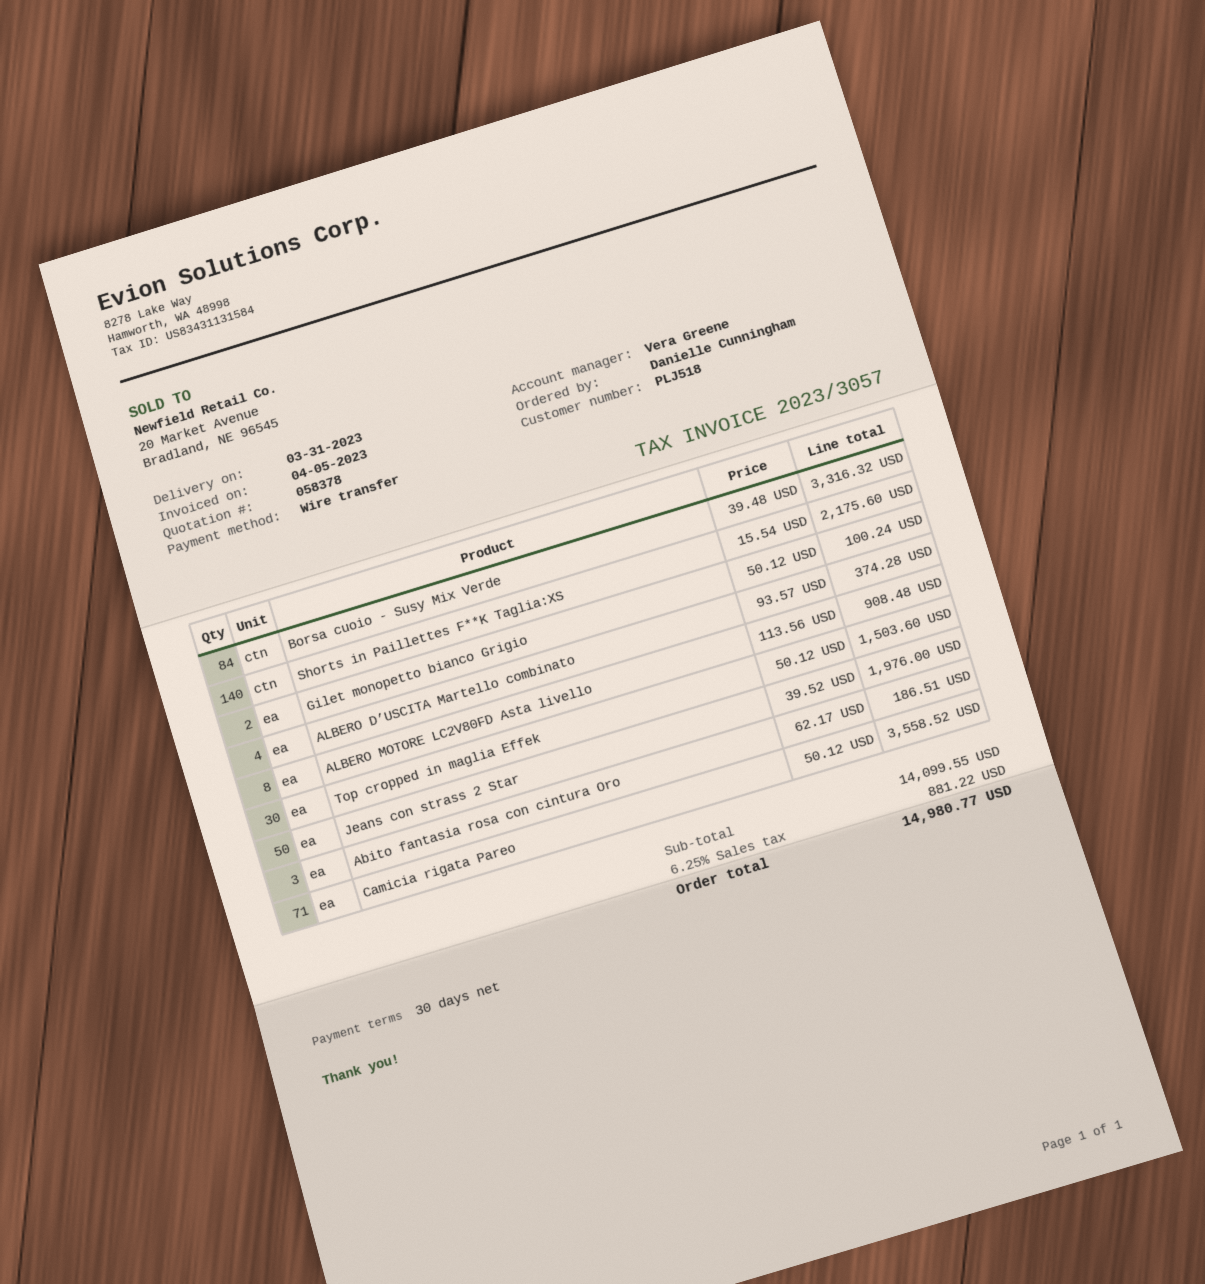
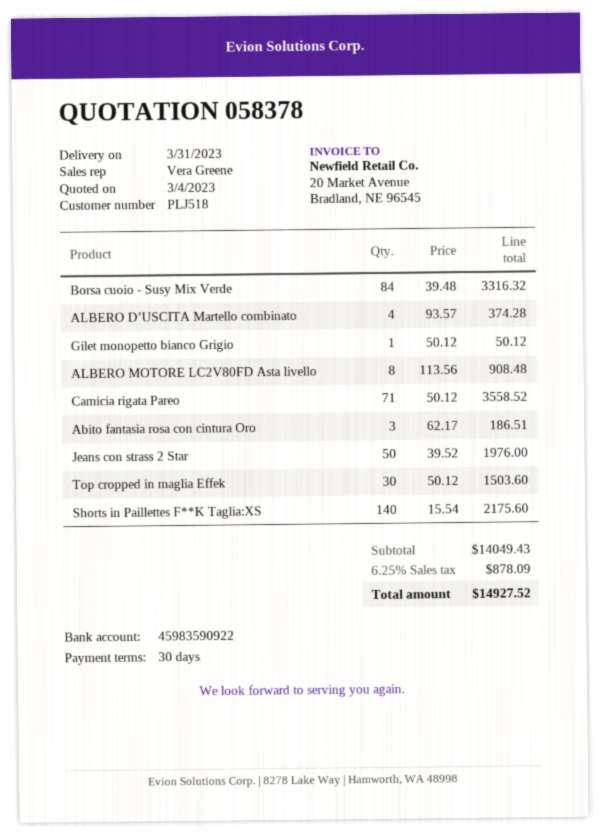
Gilet monopetto bianco Grigio: 2 x 50.12 = 100.24 -> 1 x 50.12 = 50.12
subtotal: 14099.55 -> 14049.43
tax: 6.25% = 881.22 -> 6.25% = 878.09
total: 14980.77 -> 14927.52

